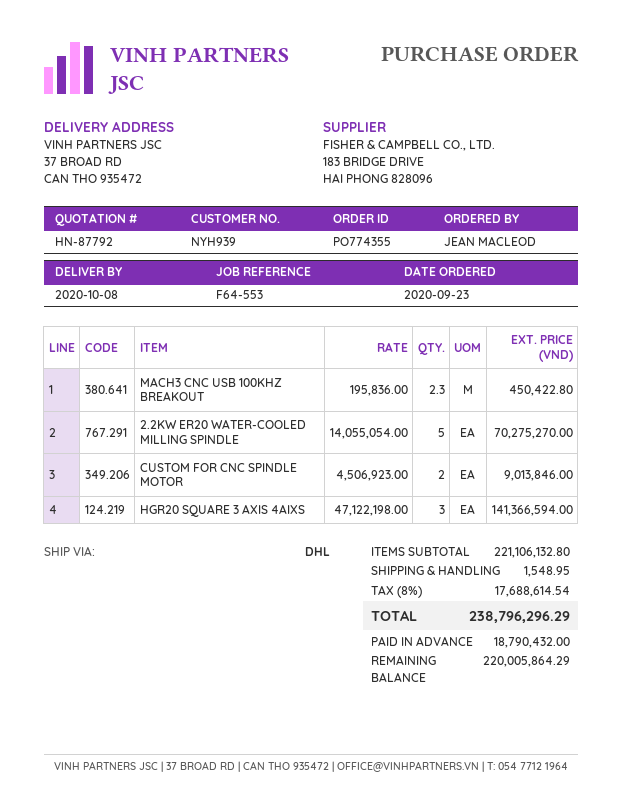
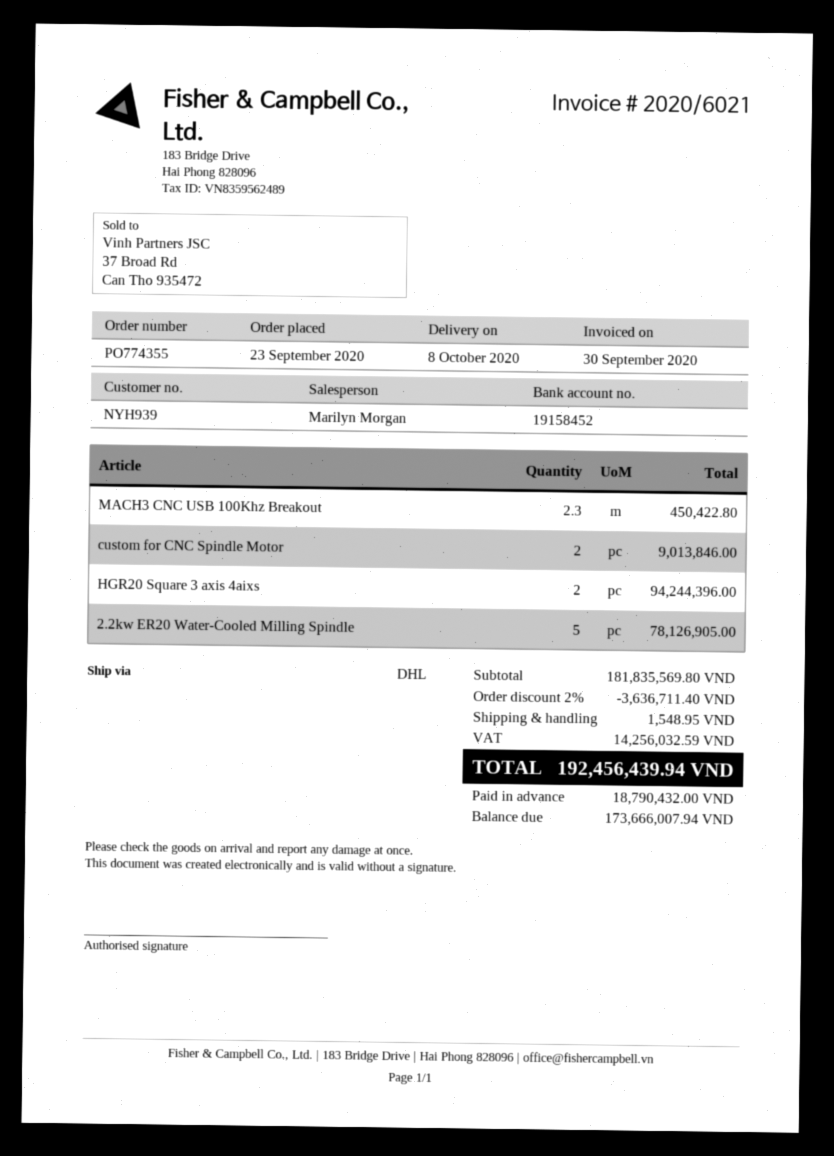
2.2KW ER20 WATER-COOLED MILLING SPINDLE: 5 for 70275270.00 -> 5 for 78126905.00
HGR20 SQUARE 3 AXIS 4AIXS: 3 for 141366594.00 -> 2 for 94244396.00
subtotal: 221106132.80 -> 181835569.80
discount: none -> 2% = 3636711.40
tax: 17688614.54 -> 14256032.59
total: 238796296.29 -> 192456439.94
balance: 220005864.29 -> 173666007.94

